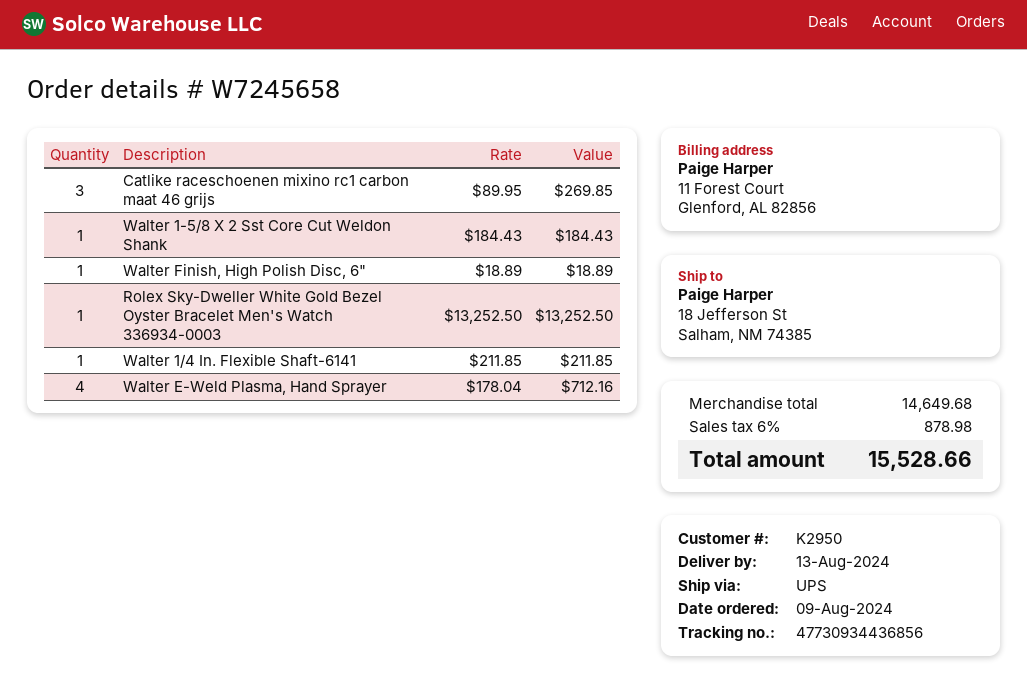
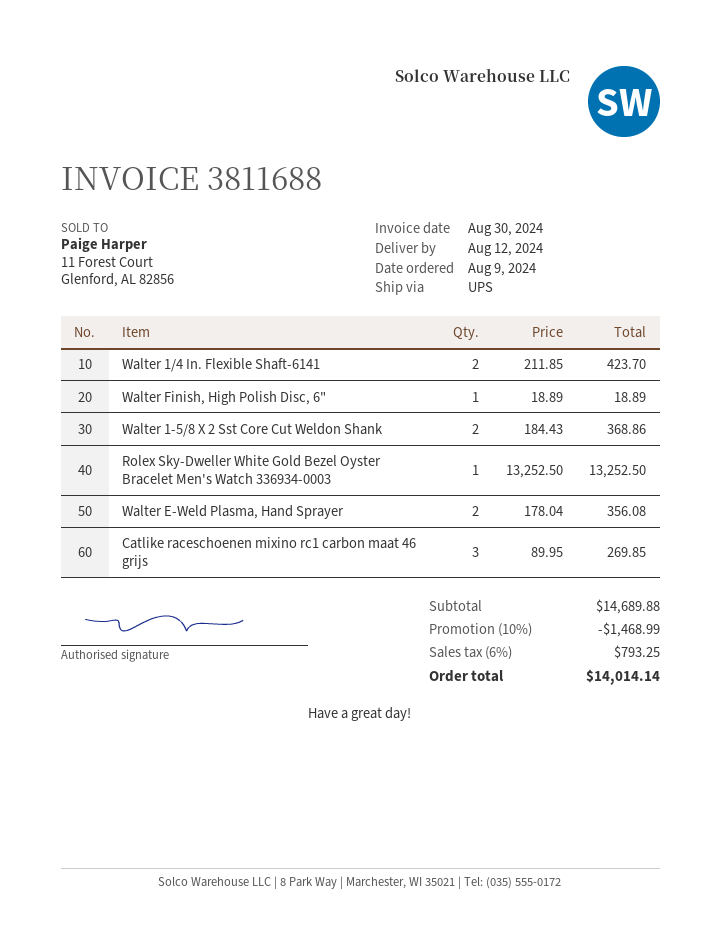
delivery date: 2024-08-13 -> 2024-08-12
Walter 1-5/8 X 2 Sst Core Cut Weldon Shank: 1 x 184.43 = 184.43 -> 2 x 184.43 = 368.86
Walter 1/4 In. Flexible Shaft-6141: 1 x 211.85 = 211.85 -> 2 x 211.85 = 423.70
Walter E-Weld Plasma, Hand Sprayer: 4 x 178.04 = 712.16 -> 2 x 178.04 = 356.08
subtotal: 14649.68 -> 14689.88
discount: none -> 10% = 1468.99
tax: 6% = 878.98 -> 6% = 793.25
total: 15528.66 -> 14014.14

